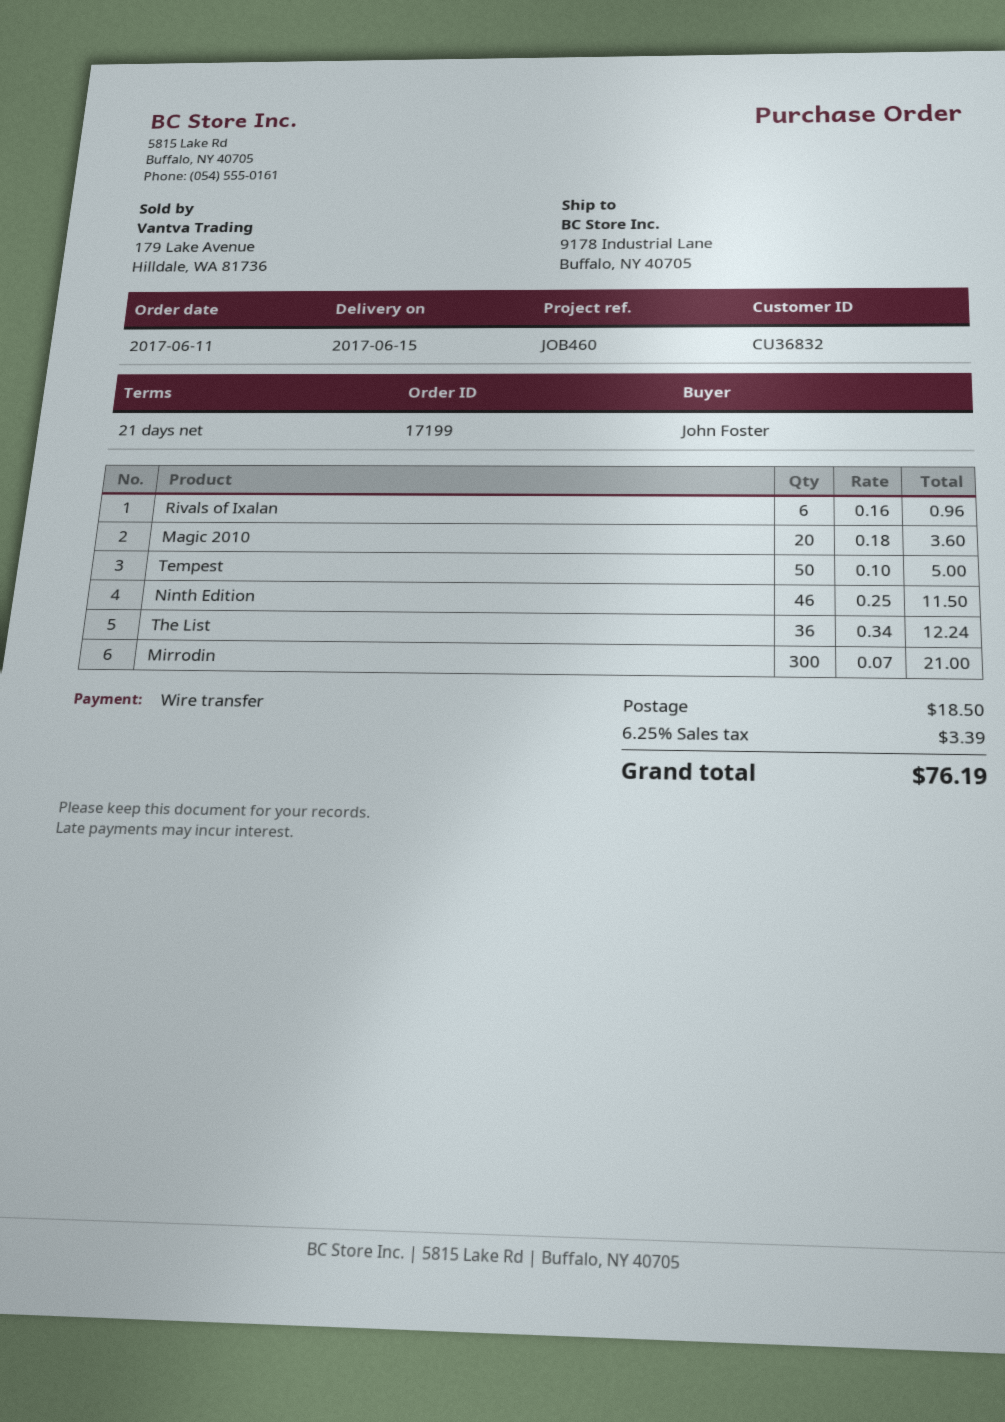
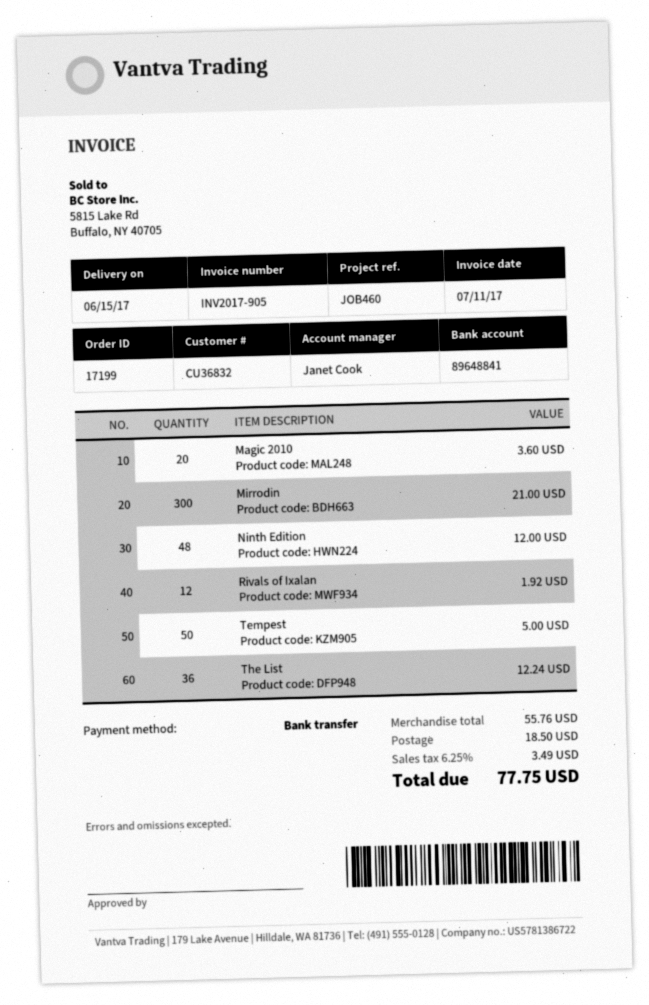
Rivals of Ixalan: 6 for 0.96 -> 12 for 1.92
Ninth Edition: 46 for 11.50 -> 48 for 12.00
tax: 6.25% = 3.39 -> 6.25% = 3.49
total: 76.19 -> 77.75

